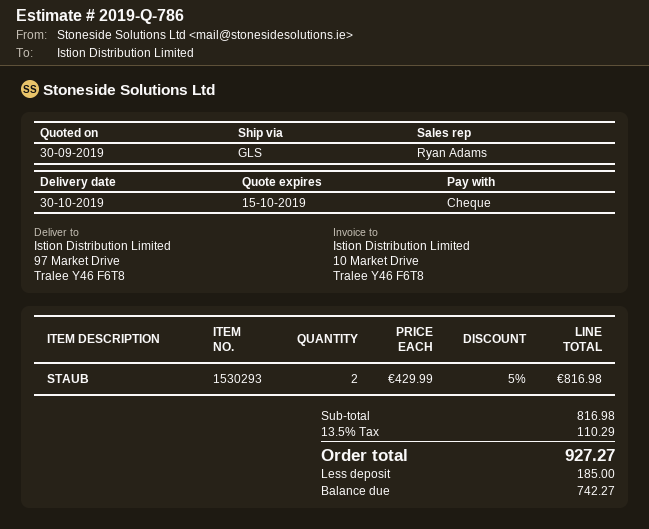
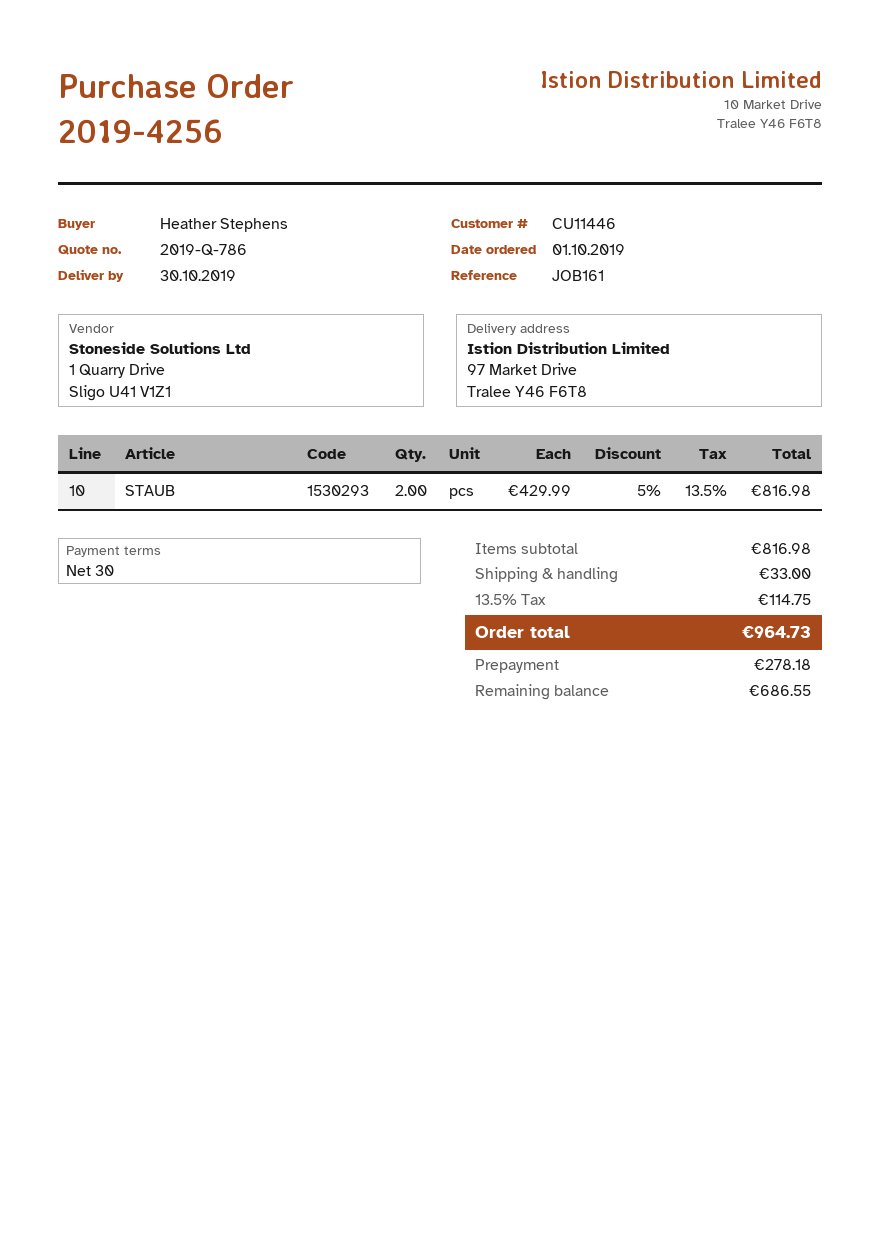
shipping: none -> 33.00
tax: 13.5% = 110.29 -> 13.5% = 114.75
total: 927.27 -> 964.73
deposit: 185.00 -> 278.18
balance: 742.27 -> 686.55

